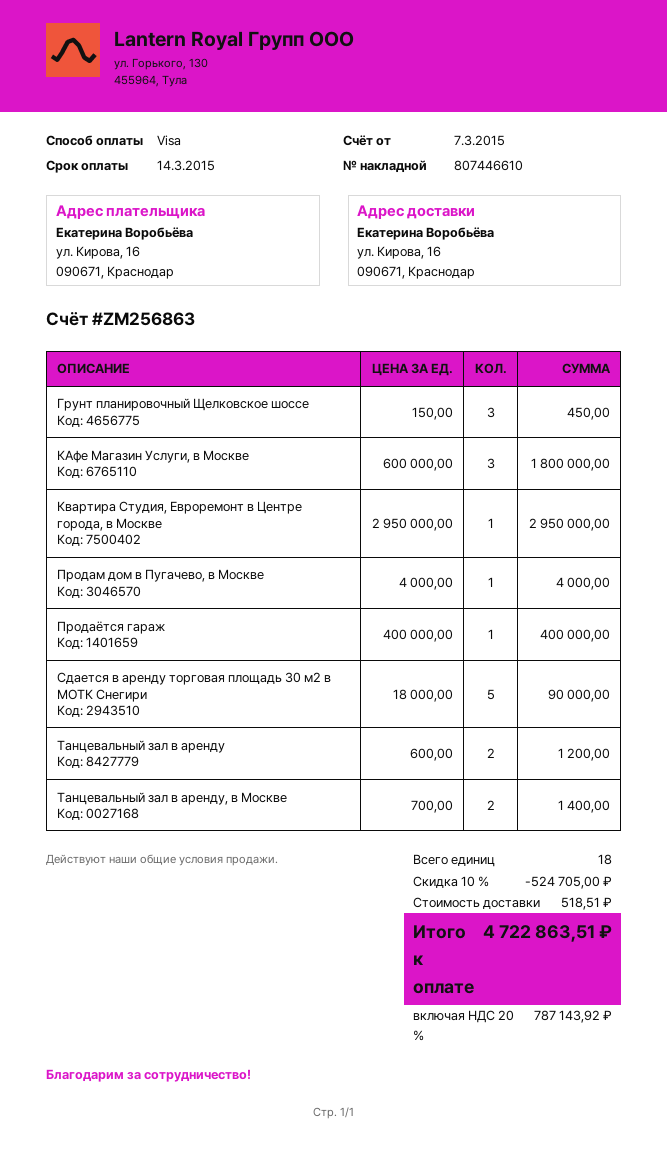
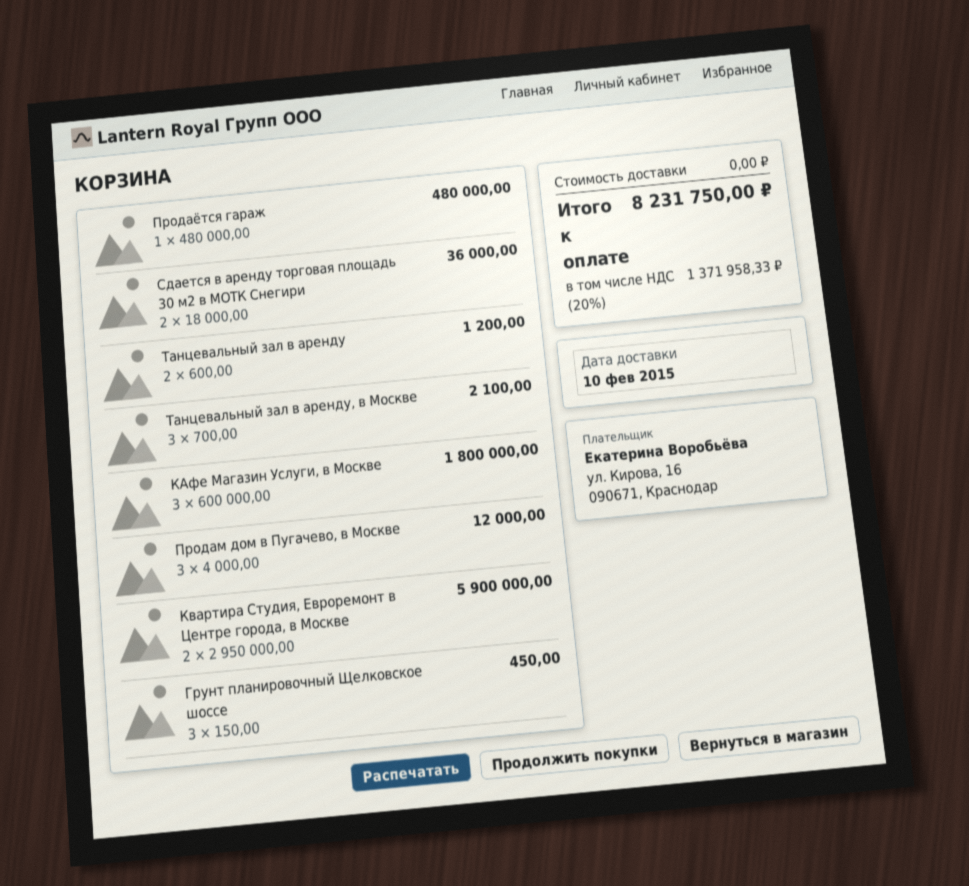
Квартира Студия, Евроремонт в Центре города, в Москве: 1 x 2950000.00 = 2950000.00 -> 2 x 2950000.00 = 5900000.00
Продам дом в Пугачево, в Москве: 1 x 4000.00 = 4000.00 -> 3 x 4000.00 = 12000.00
Продаётся гараж: 1 x 400000.00 = 400000.00 -> 1 x 480000.00 = 480000.00
Сдается в аренду торговая площадь 30 м2 в МОТК Снегири: 5 x 18000.00 = 90000.00 -> 2 x 18000.00 = 36000.00
Танцевальный зал в аренду, в Москве: 2 x 700.00 = 1400.00 -> 3 x 700.00 = 2100.00
discount: 10% = 524705.00 -> none
shipping: 518.51 -> 0.00
tax: 20% = 787143.92 -> 20% = 1371958.33
total: 4722863.51 -> 8231750.00

